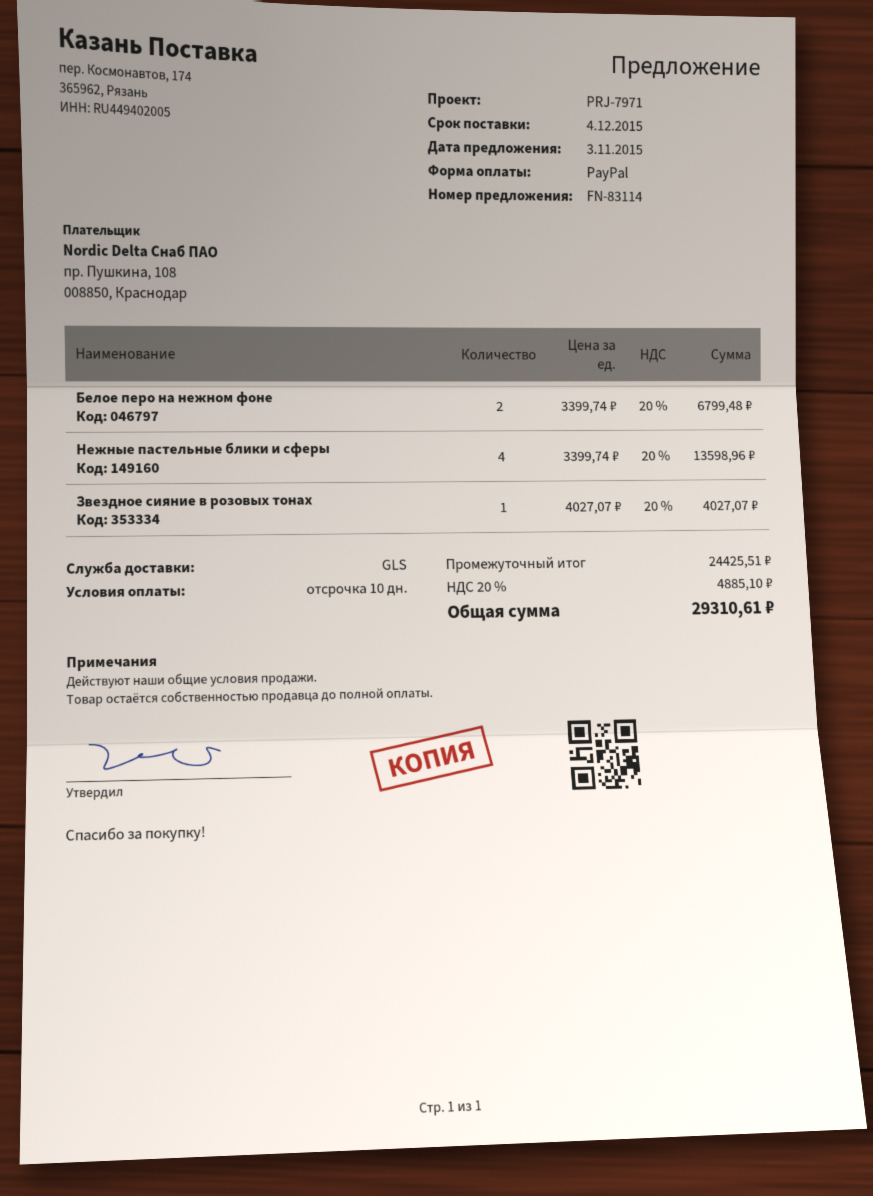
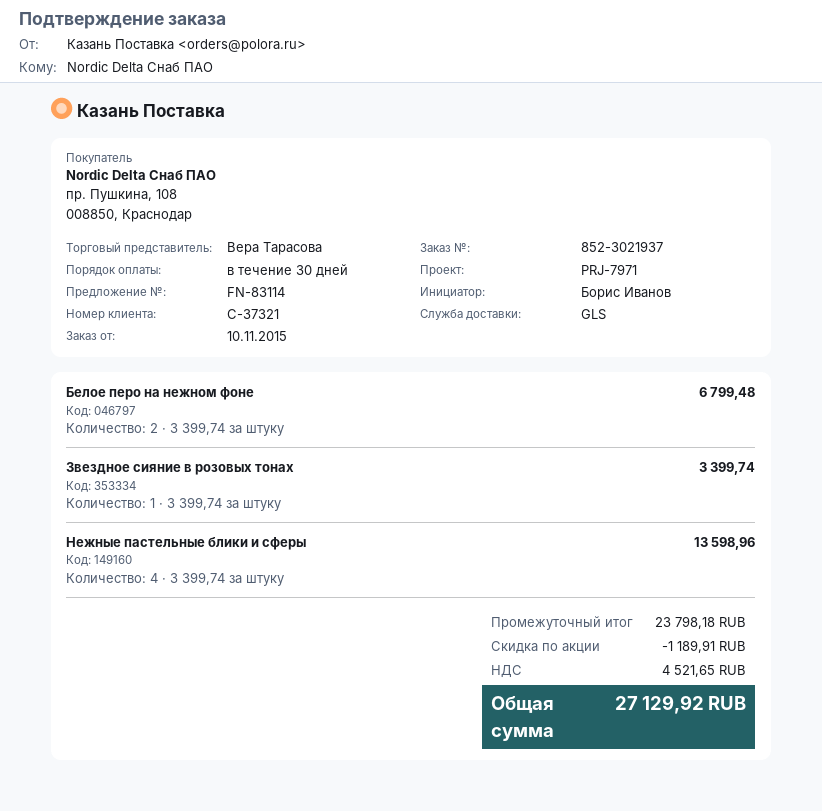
payment terms: 10 days -> 30 days
Звездное сияние в розовых тонах: 1 x 4027.07 = 4027.07 -> 1 x 3399.74 = 3399.74
subtotal: 24425.51 -> 23798.18
discount: none -> 1189.91
tax: 4885.10 -> 4521.65
total: 29310.61 -> 27129.92

